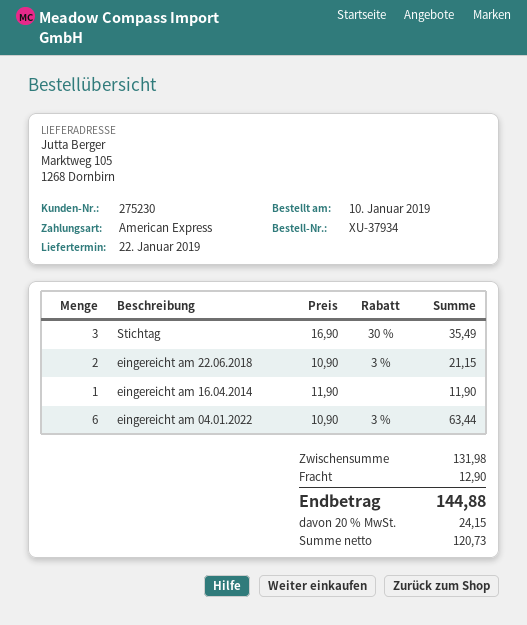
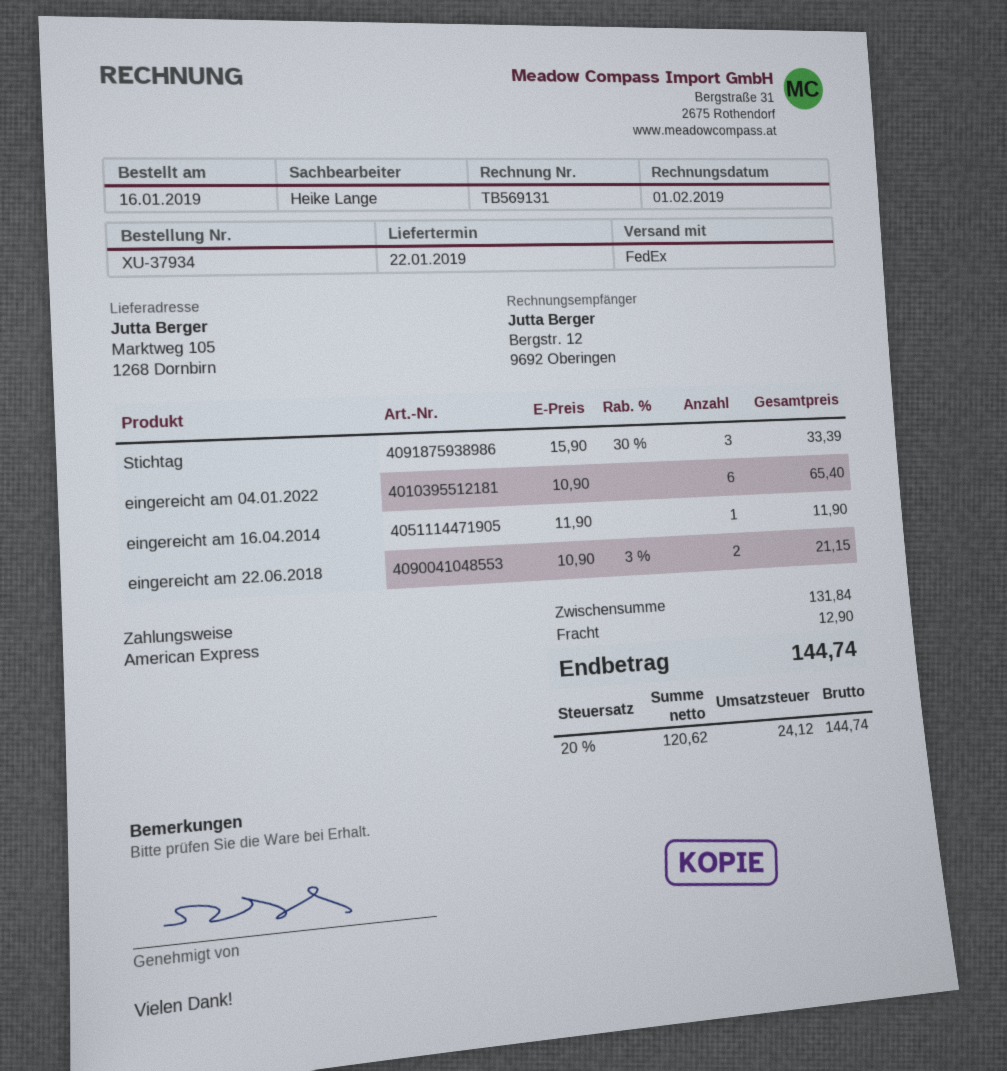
order date: 2019-01-10 -> 2019-01-16
Stichtag: 3 x 16.90 - 30% = 35.49 -> 3 x 15.90 - 30% = 33.39
eingereicht am 04.01.2022: 6 x 10.90 - 3% = 63.44 -> 6 x 10.90 = 65.40
subtotal: 131.98 -> 131.84
net: 120.73 -> 120.62
tax: 20% = 24.15 -> 20% = 24.12
total: 144.88 -> 144.74

